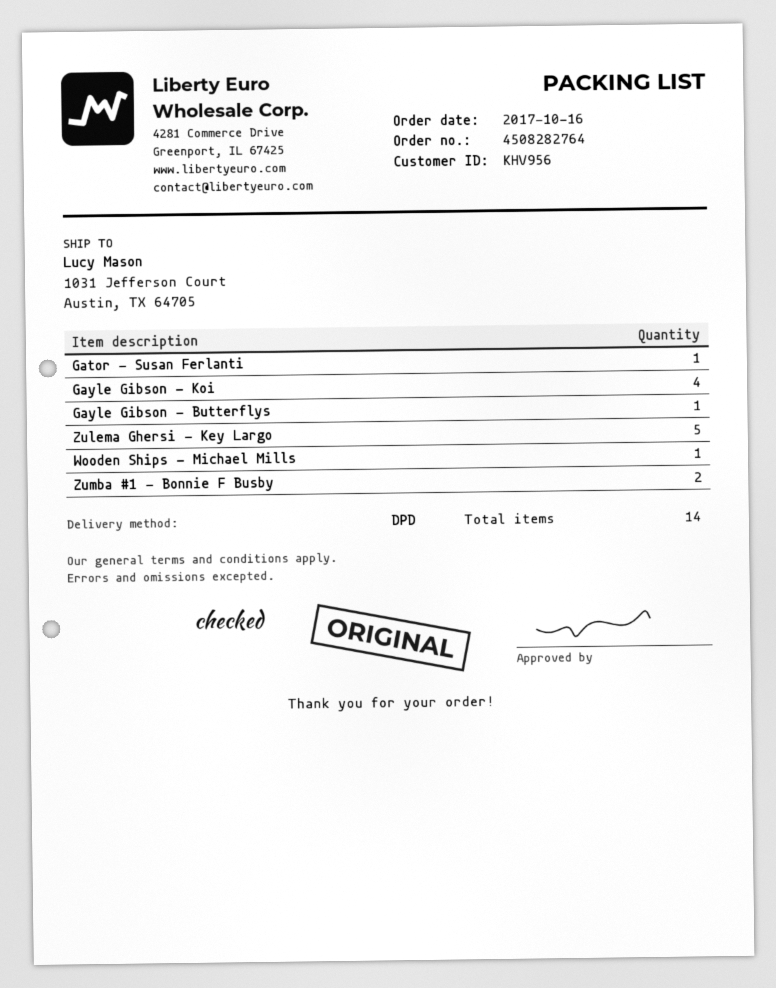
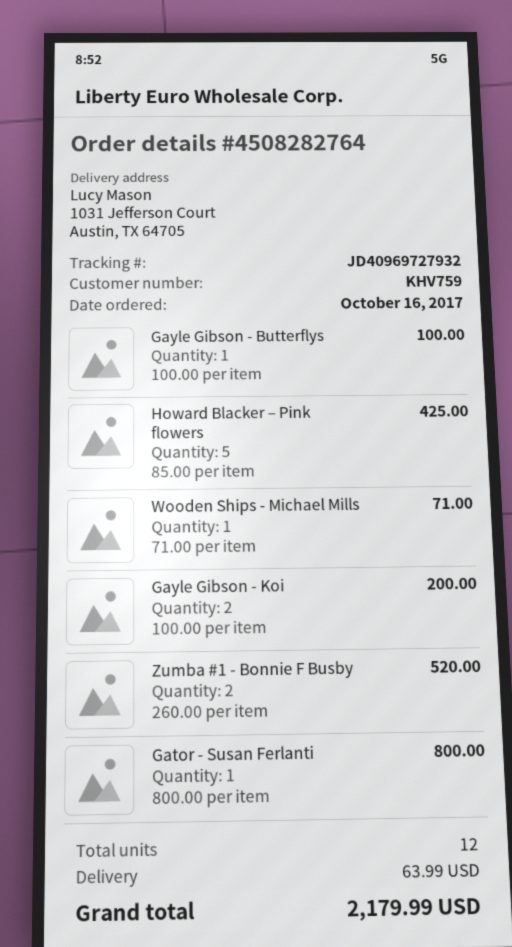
customer number: KHV956 -> KHV759
Gayle Gibson - Koi: 4 -> 2
Zulema Ghersi - Key Largo: 5 -> none
Howard Blacker – Pink flowers: none -> 5
total quantity: 14 -> 12

